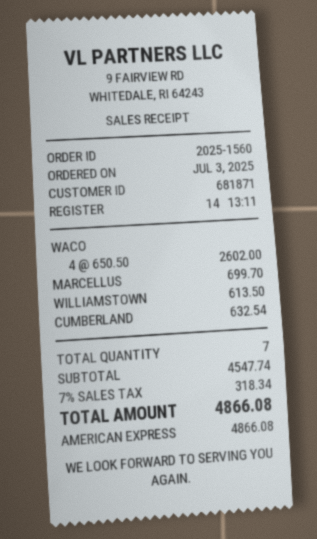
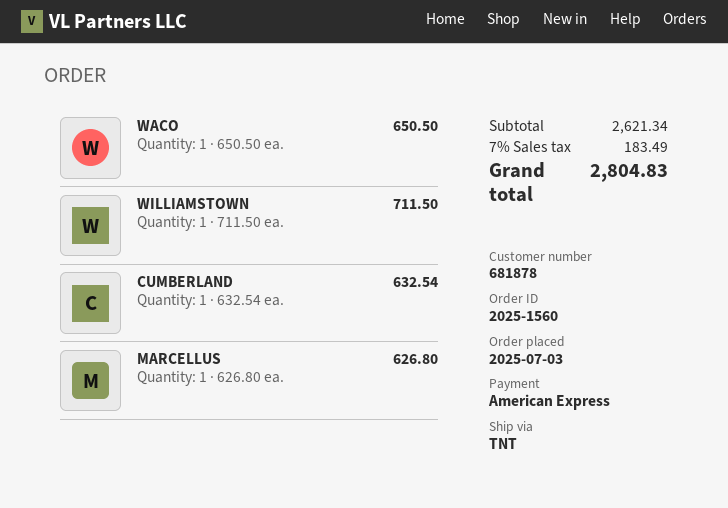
customer number: 681871 -> 681878
WACO: 4 x 650.50 = 2602.00 -> 1 x 650.50 = 650.50
MARCELLUS: 1 x 699.70 = 699.70 -> 1 x 626.80 = 626.80
WILLIAMSTOWN: 1 x 613.50 = 613.50 -> 1 x 711.50 = 711.50
subtotal: 4547.74 -> 2621.34
tax: 7% = 318.34 -> 7% = 183.49
total: 4866.08 -> 2804.83

